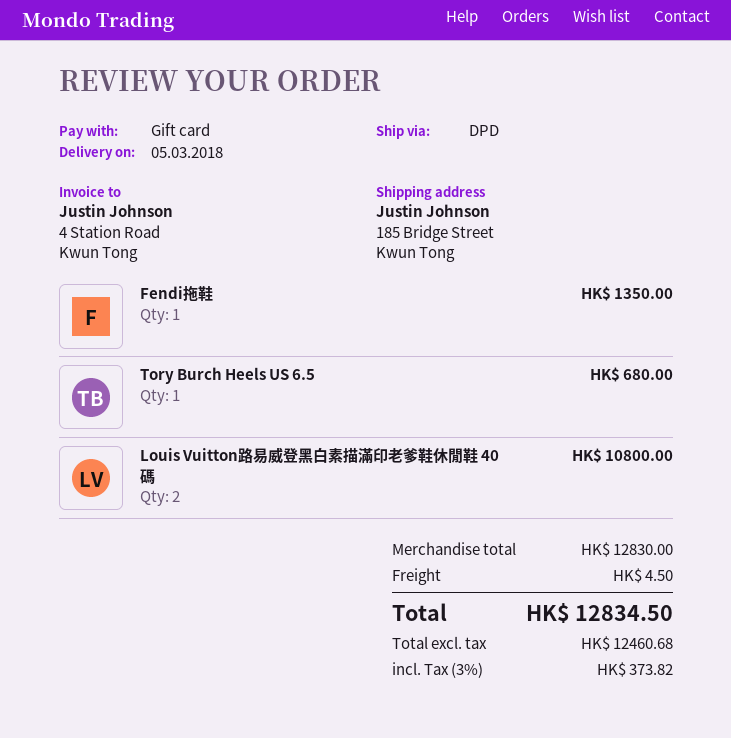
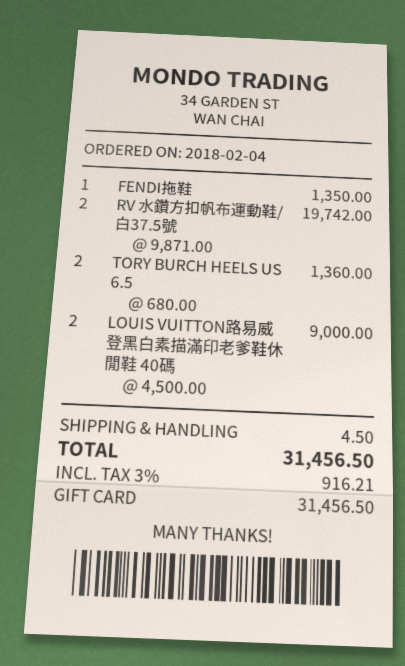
Tory Burch Heels US 6.5: 1 for 680.00 -> 2 for 1360.00
Louis Vuitton路易威登黑白素描滿印老爹鞋休閒鞋 40碼: 2 for 10800.00 -> 2 for 9000.00
RV 水鑽方扣帆布運動鞋/白37.5號: none -> 2 for 19742.00
tax: 3% = 373.82 -> 3% = 916.21
total: 12834.50 -> 31456.50

